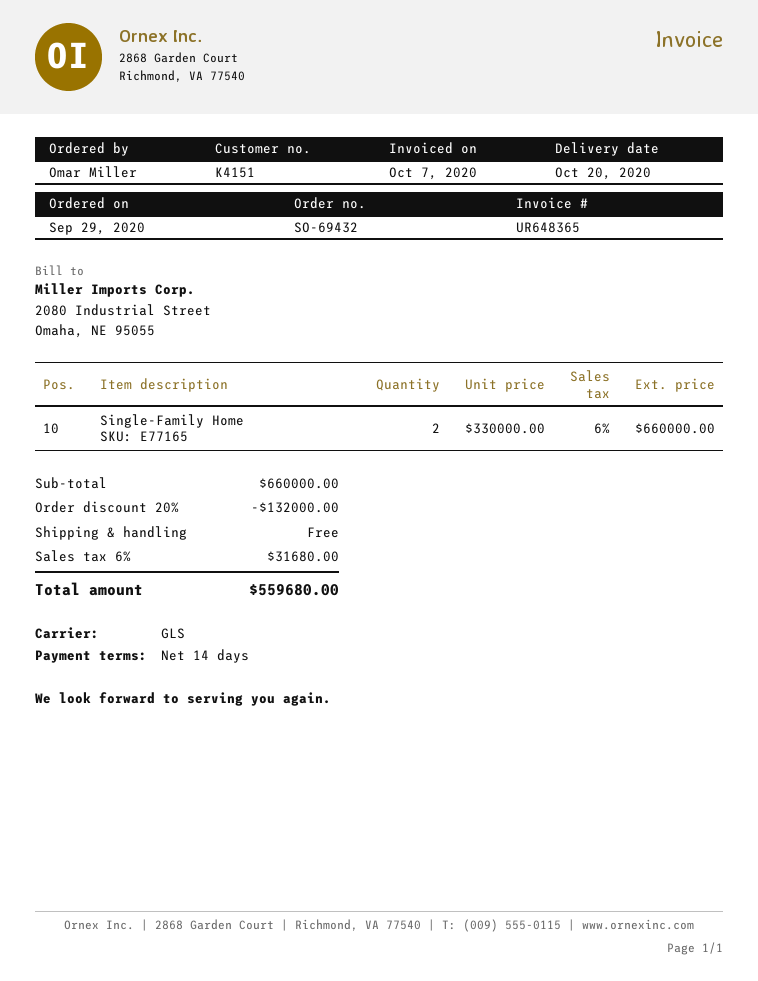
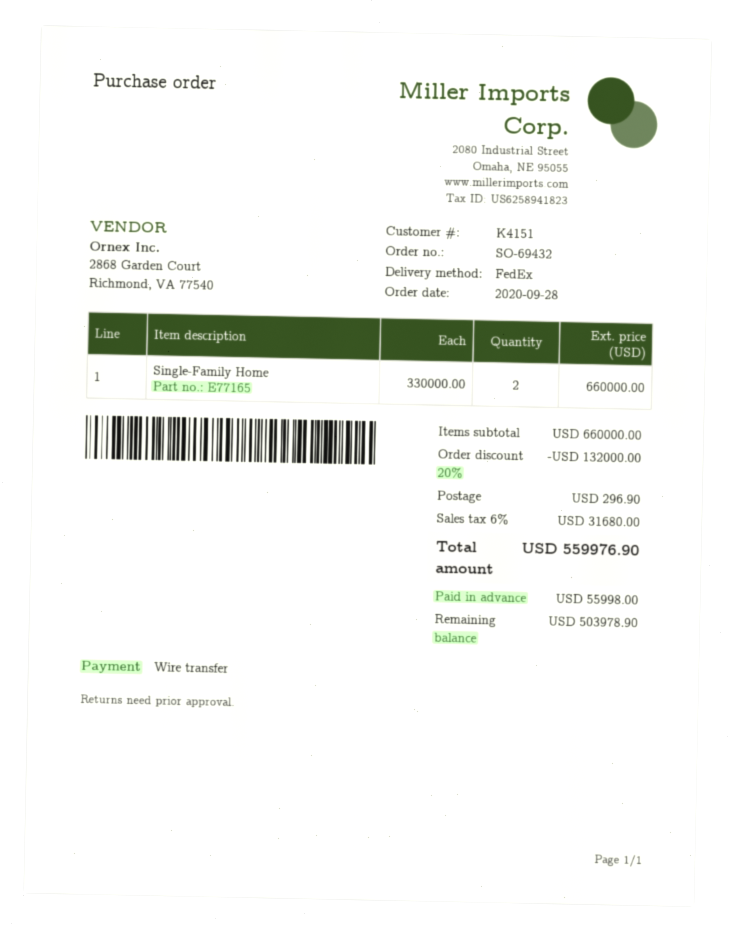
order date: 2020-09-29 -> 2020-09-28
shipping method: GLS -> FedEx
shipping: 0.00 -> 296.90
total: 559680.00 -> 559976.90

